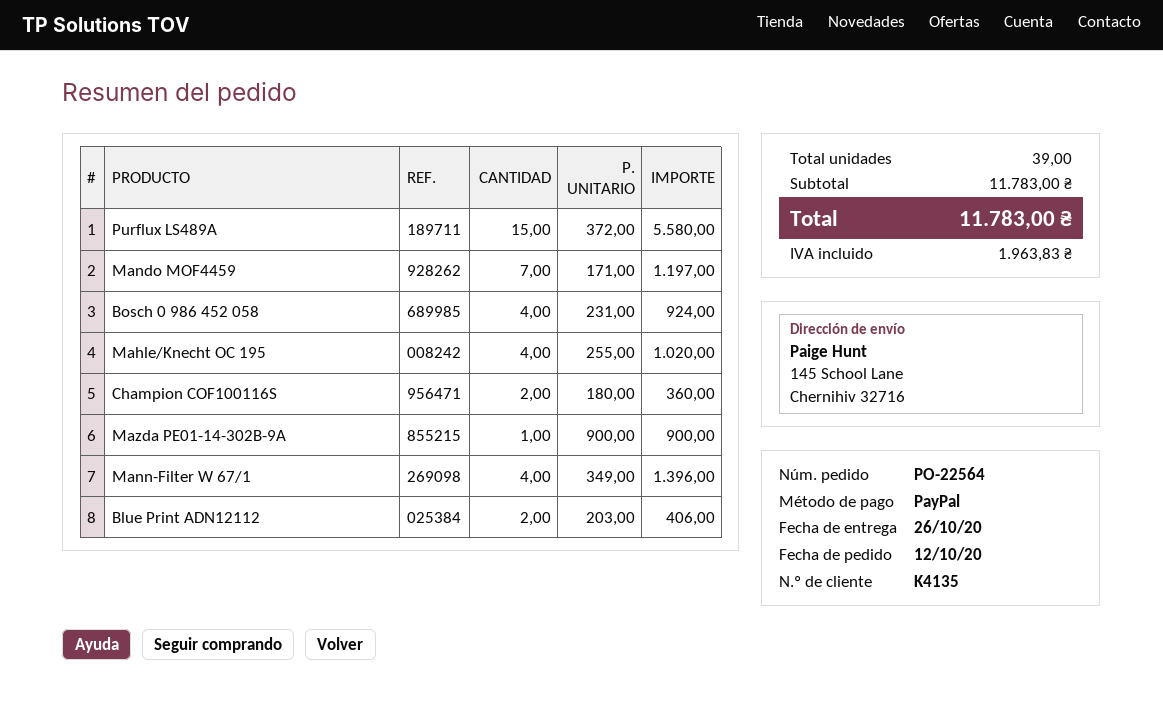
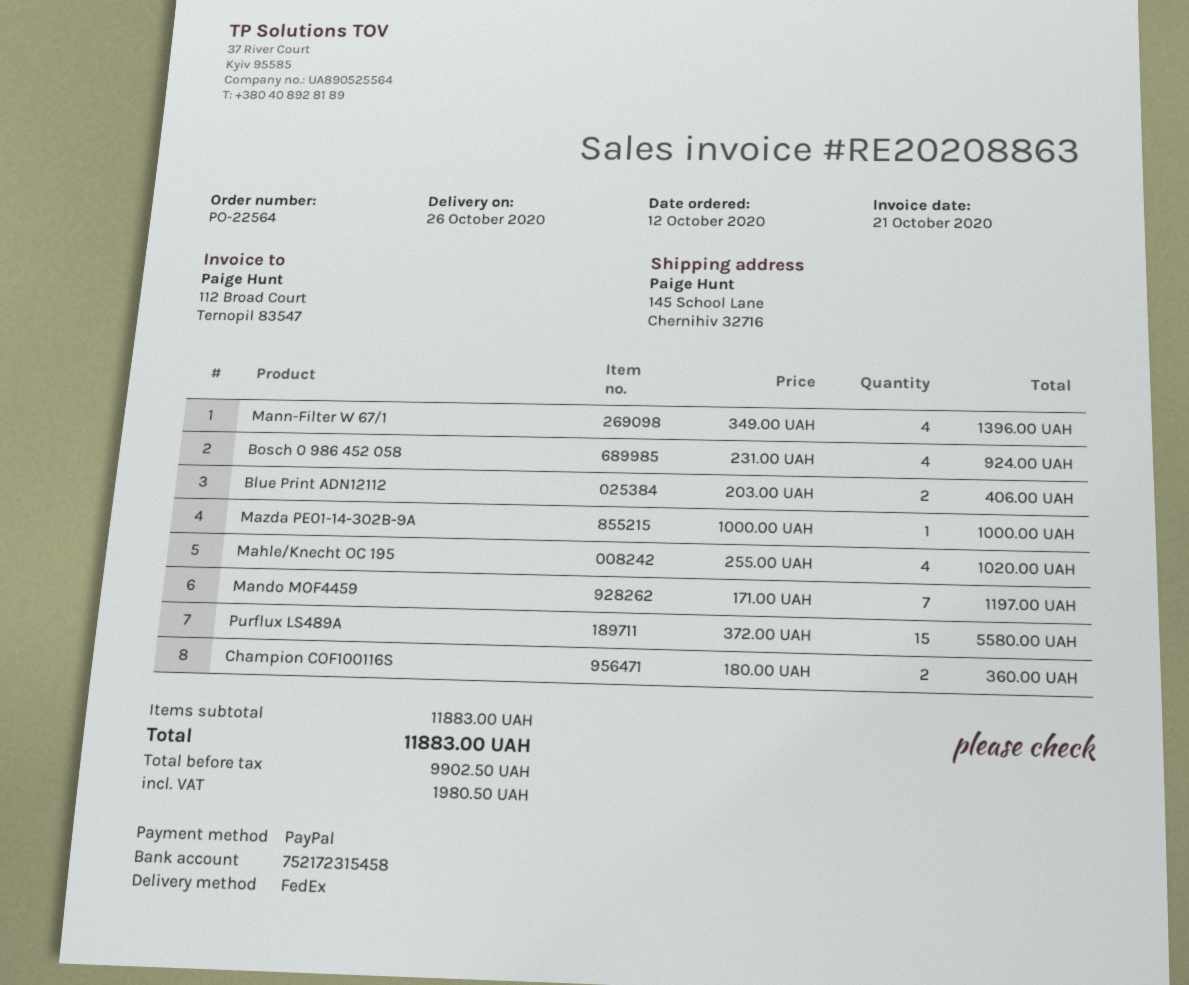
Mazda PE01-14-302B-9A: 1 x 900.00 = 900.00 -> 1 x 1000.00 = 1000.00
subtotal: 11783.00 -> 11883.00
tax: 1963.83 -> 1980.50
total: 11783.00 -> 11883.00

